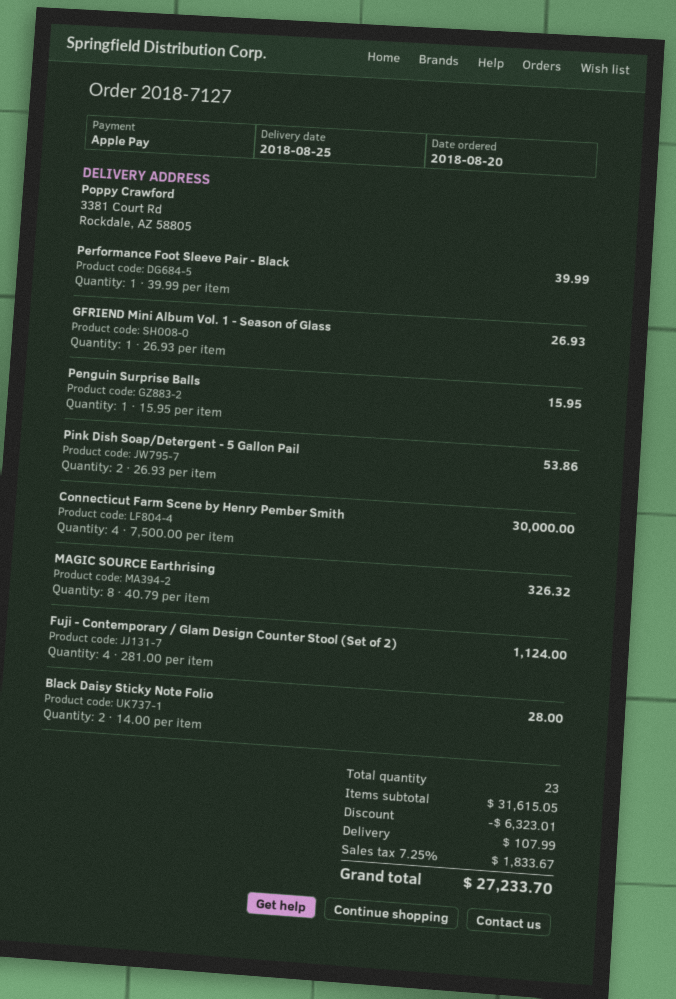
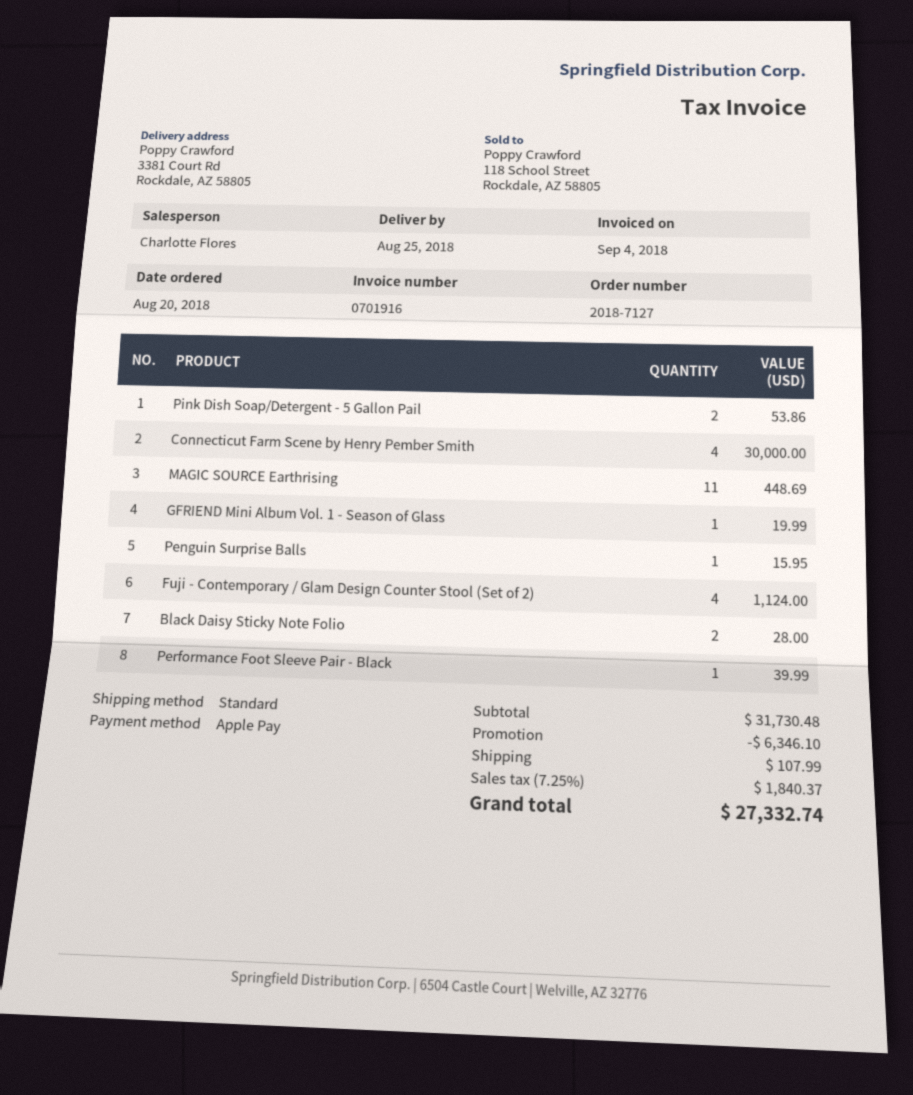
GFRIEND Mini Album Vol. 1 - Season of Glass: 1 for 26.93 -> 1 for 19.99
MAGIC SOURCE Earthrising: 8 for 326.32 -> 11 for 448.69
subtotal: 31615.05 -> 31730.48
discount: 6323.01 -> 6346.10
tax: 7.25% = 1833.67 -> 7.25% = 1840.37
total: 27233.70 -> 27332.74

